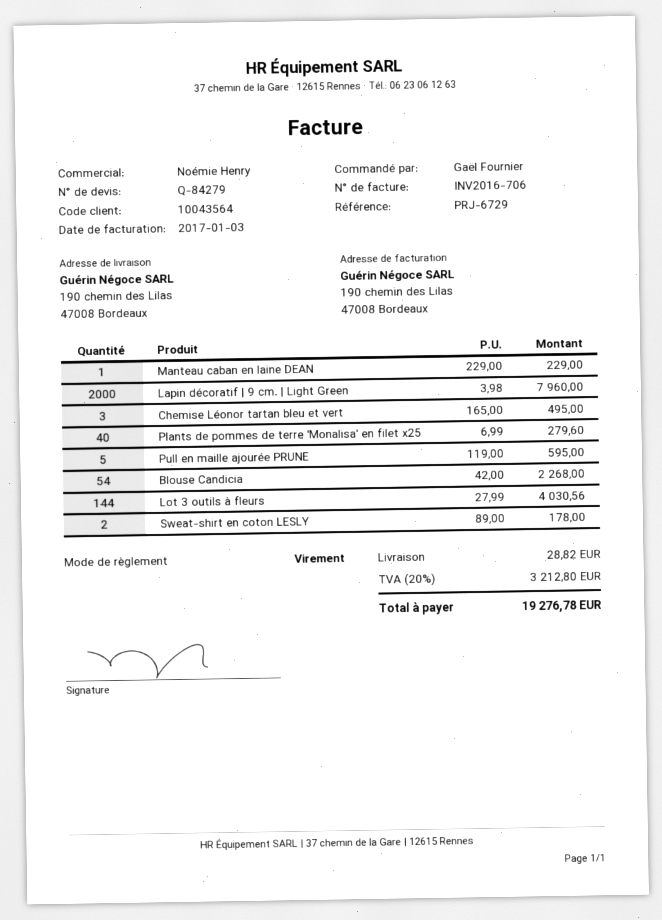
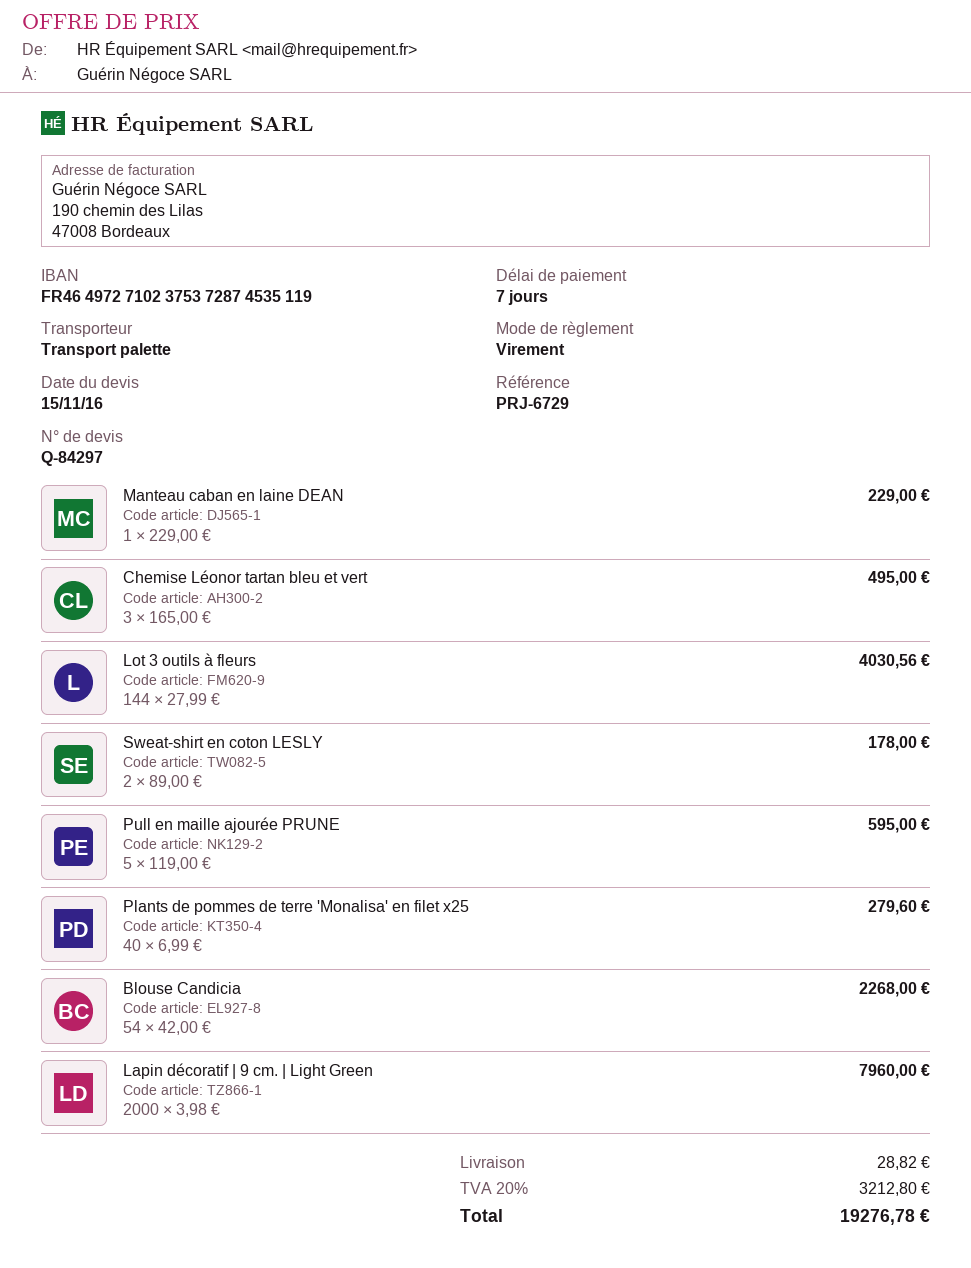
quote number: Q-84279 -> Q-84297

